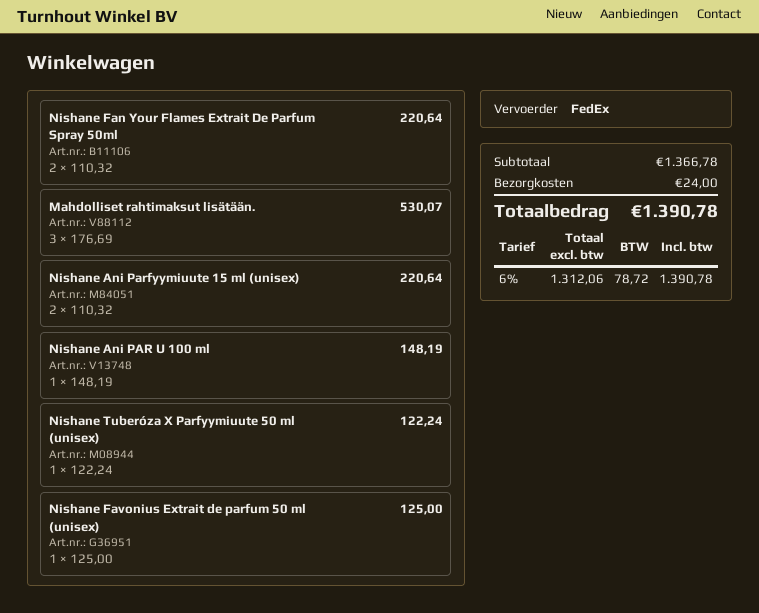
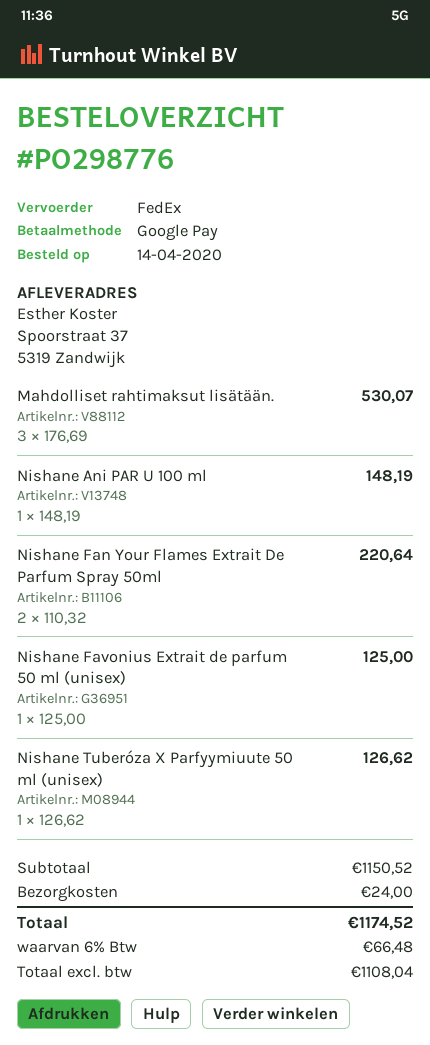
Nishane Ani Parfyymiuute 15 ml (unisex): 2 x 110.32 = 220.64 -> none
Nishane Tuberóza X Parfyymiuute 50 ml (unisex): 1 x 122.24 = 122.24 -> 1 x 126.62 = 126.62
subtotal: 1366.78 -> 1150.52
net: 1312.06 -> 1108.04
tax: 6% = 78.72 -> 6% = 66.48
total: 1390.78 -> 1174.52

